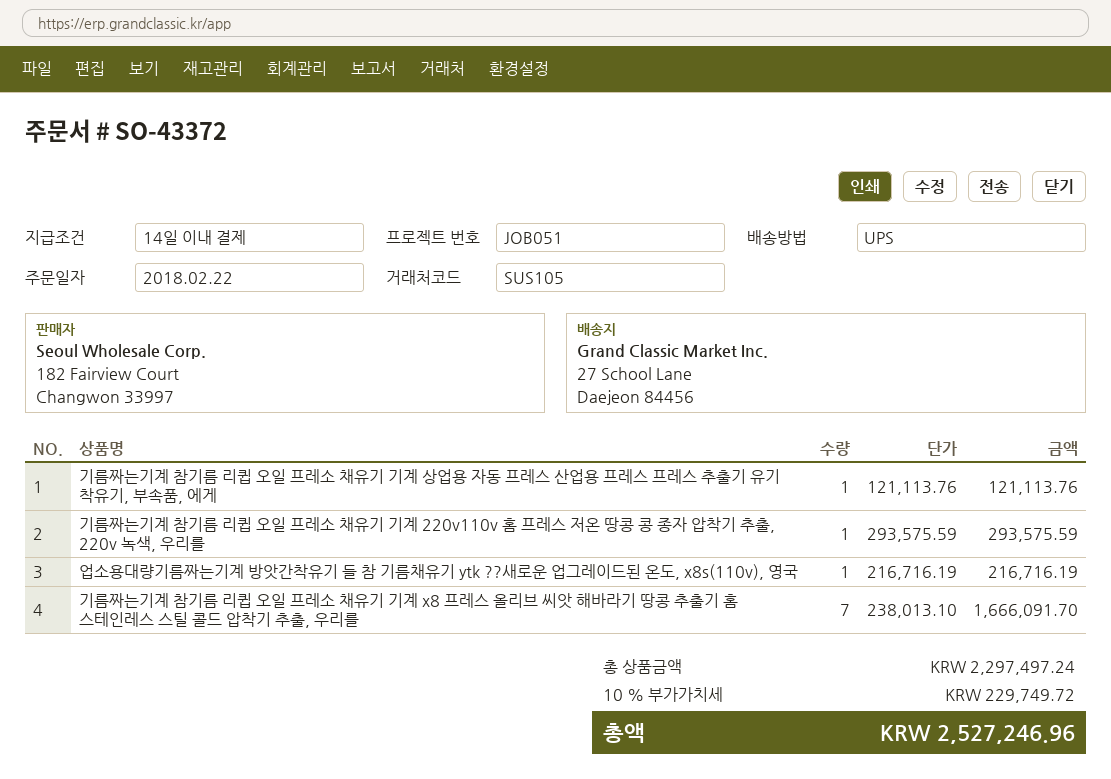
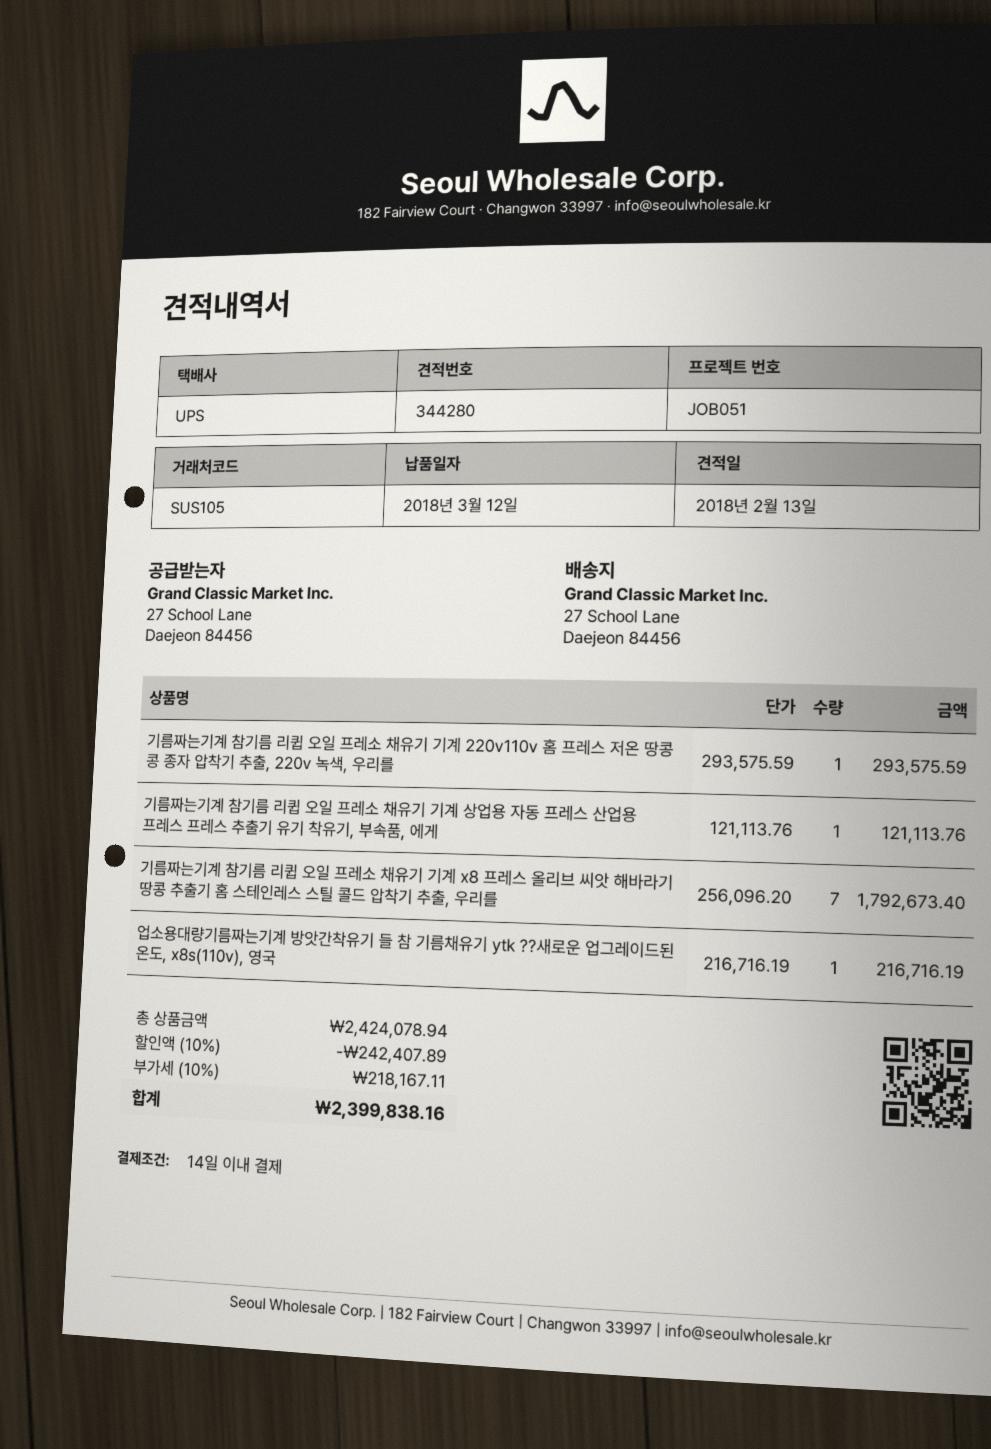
기름짜는기계 참기름 리큅 오일 프레소 채유기 기계 x8 프레스 올리브 씨앗 해바라기 땅콩 추출기 홈 스테인레스 스틸 콜드 압착기 추출, 우리를: 7 x 238013.10 = 1666091.70 -> 7 x 256096.20 = 1792673.40
subtotal: 2297497.24 -> 2424078.94
discount: none -> 10% = 242407.89
tax: 10% = 229749.72 -> 10% = 218167.11
total: 2527246.96 -> 2399838.16

